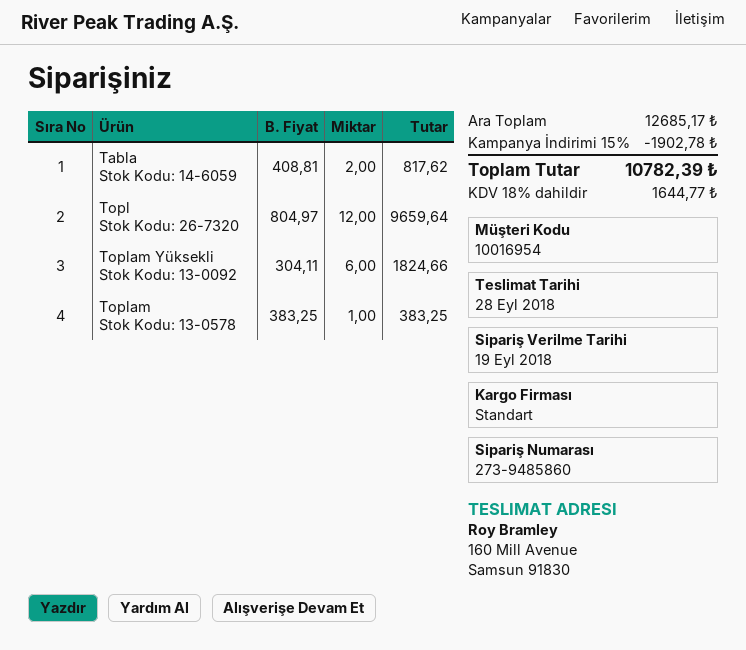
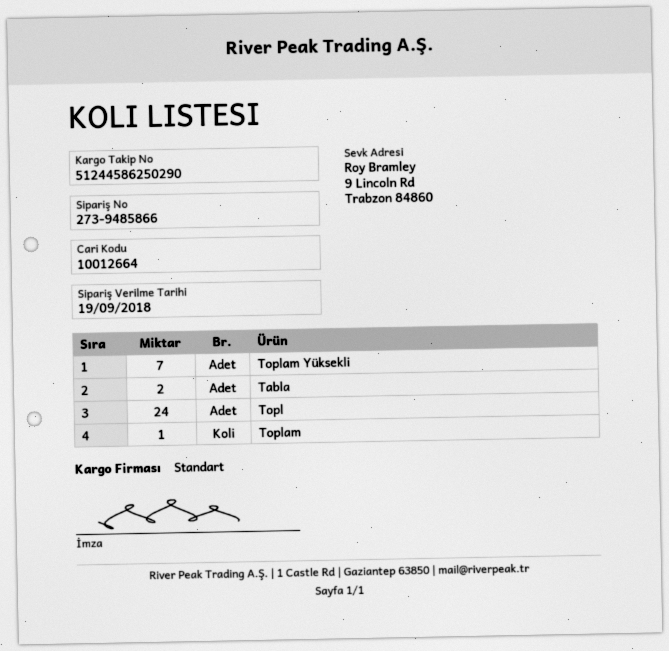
order number: 273-9485860 -> 273-9485866
customer number: 10016954 -> 10012664
ship to: 160 Mill Avenue, Samsun 91830 -> 9 Lincoln Rd, Trabzon 84860
Topl: 12 -> 24
Toplam Yüksekli: 6 -> 7

